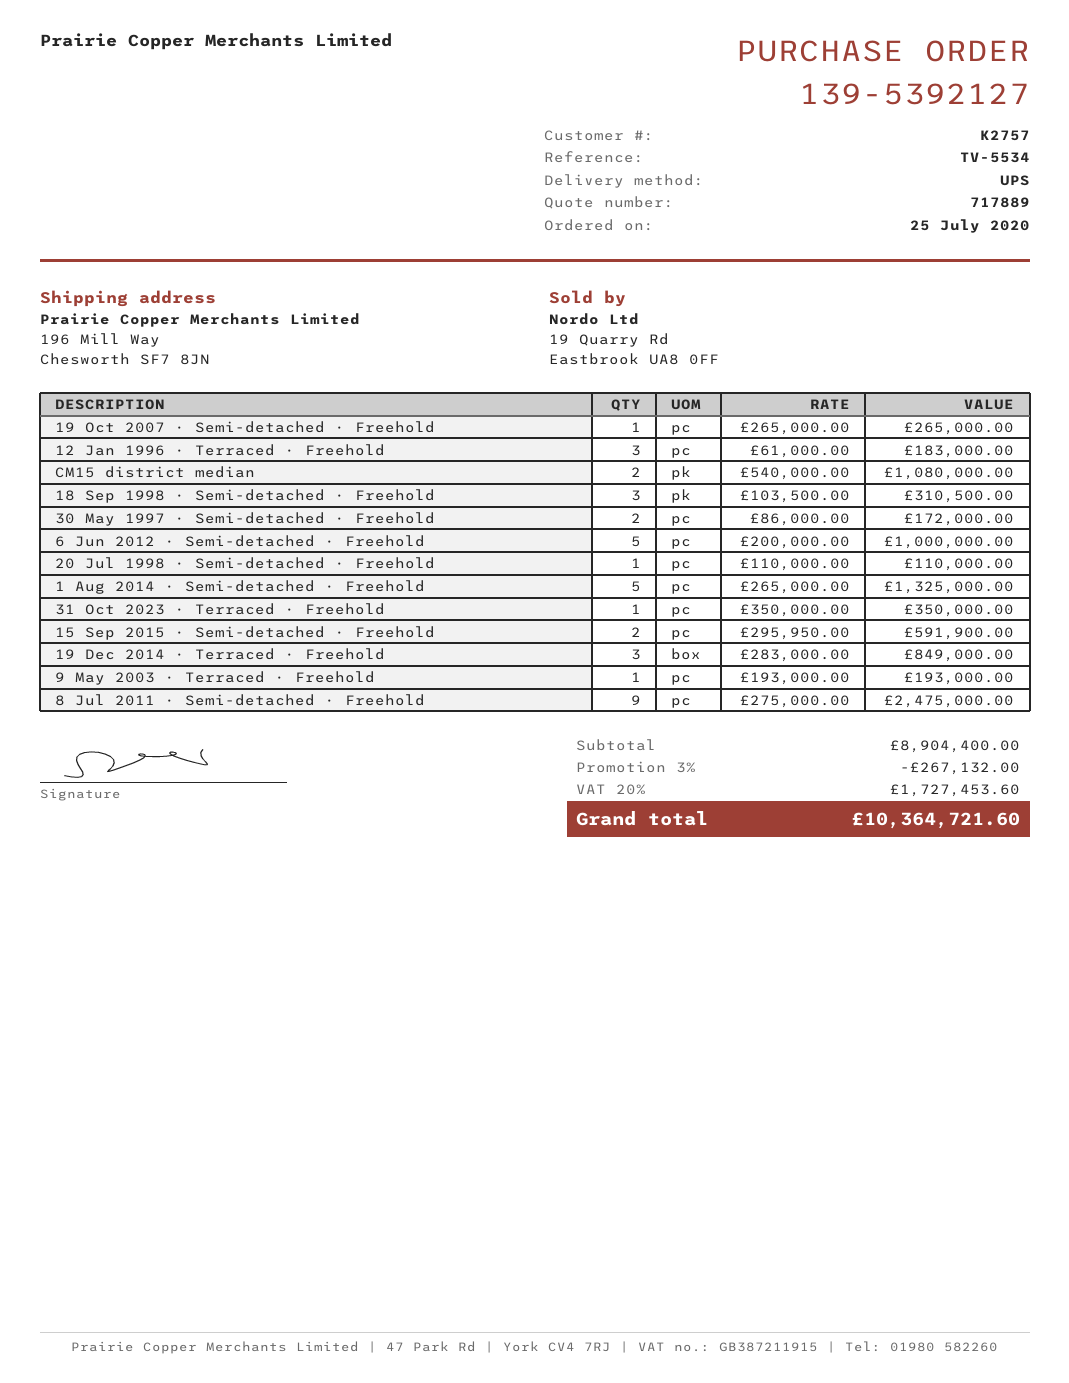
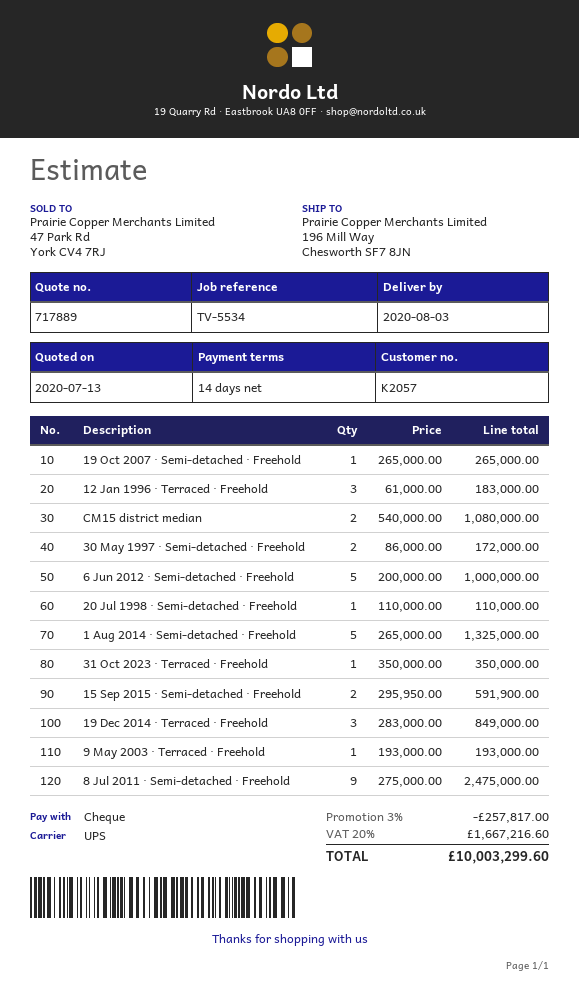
customer number: K2757 -> K2057
18 Sep 1998 · Semi-detached · Freehold: 3 x 103500.00 = 310500.00 -> none
discount: 3% = 267132.00 -> 3% = 257817.00
tax: 20% = 1727453.60 -> 20% = 1667216.60
total: 10364721.60 -> 10003299.60

